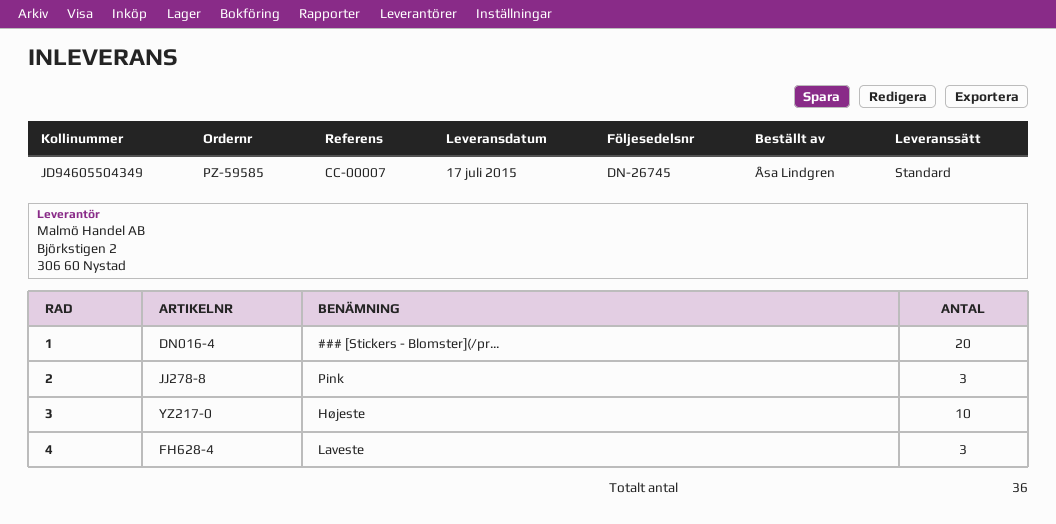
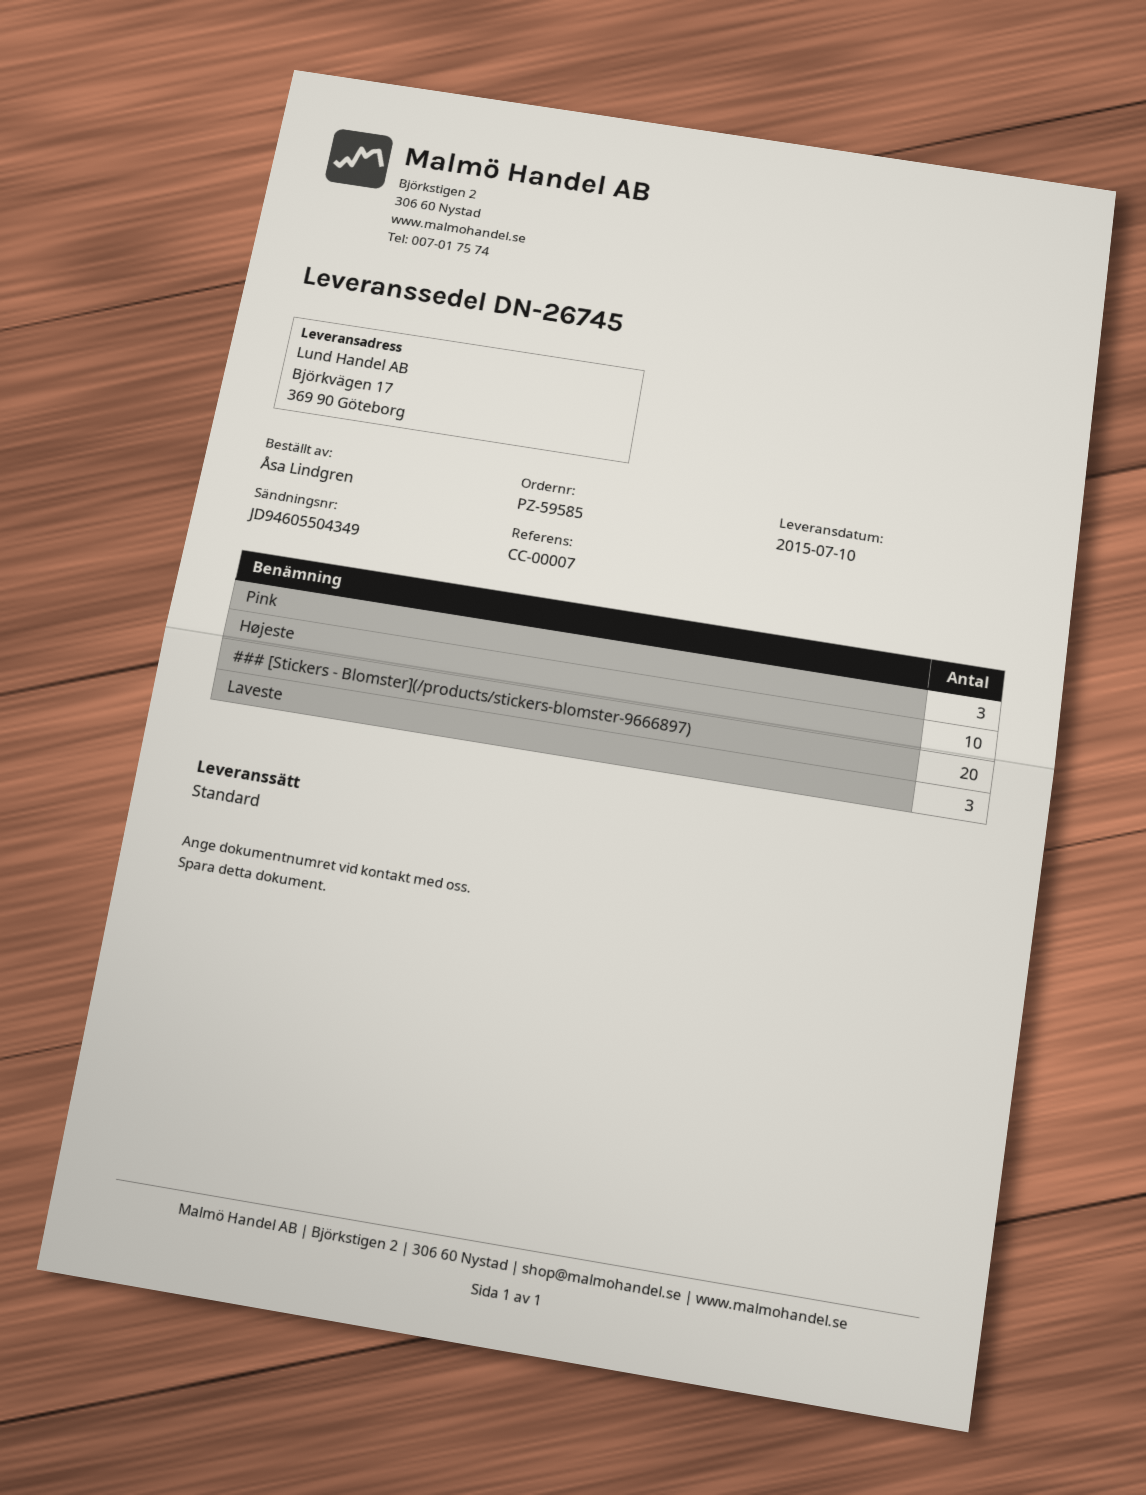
delivery date: 2015-07-17 -> 2015-07-10

